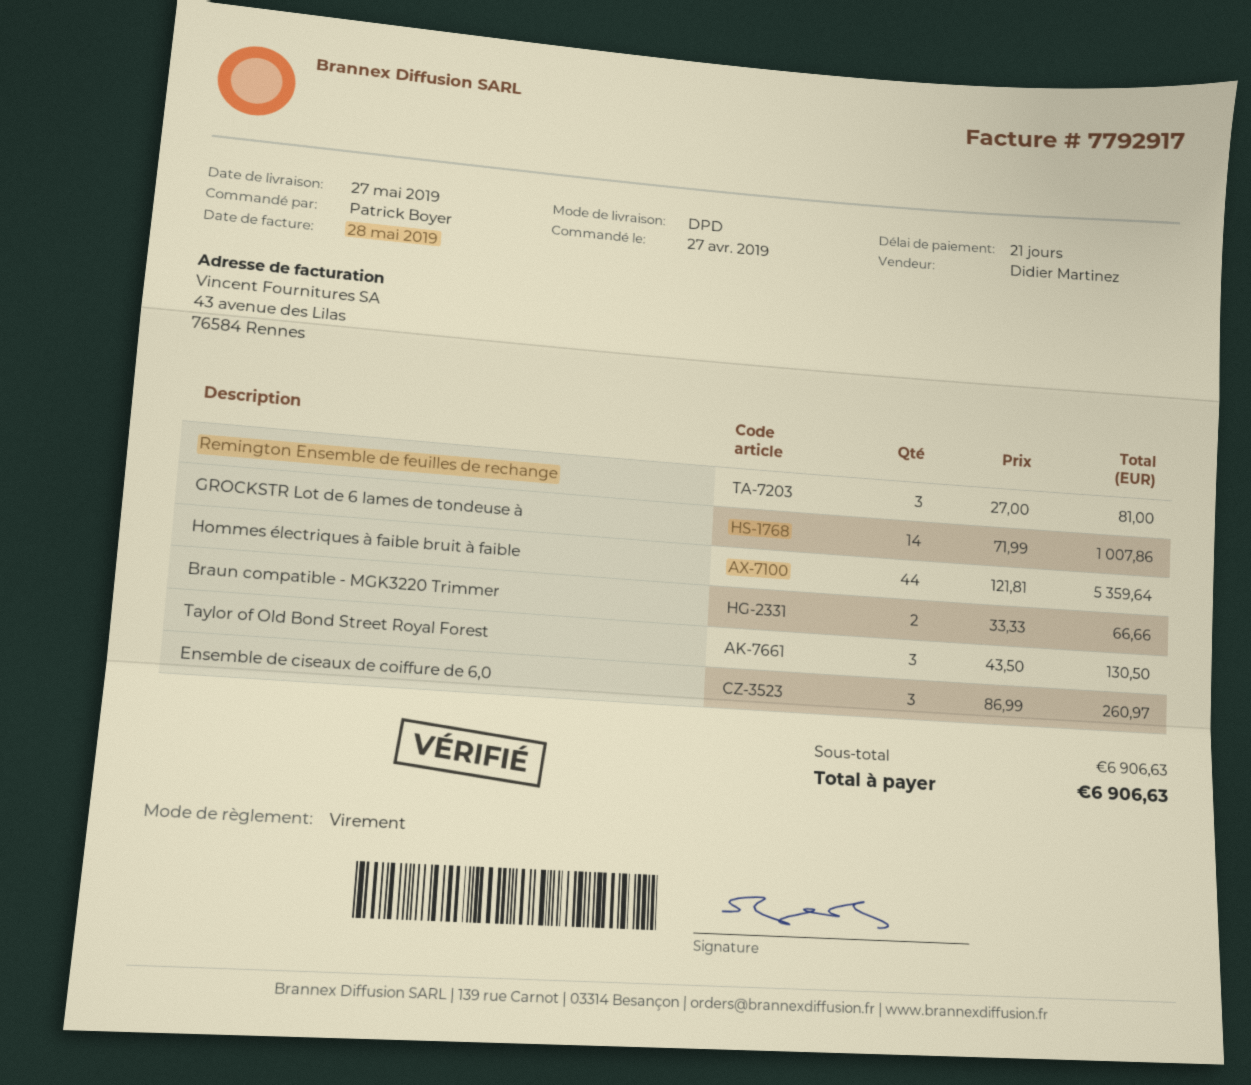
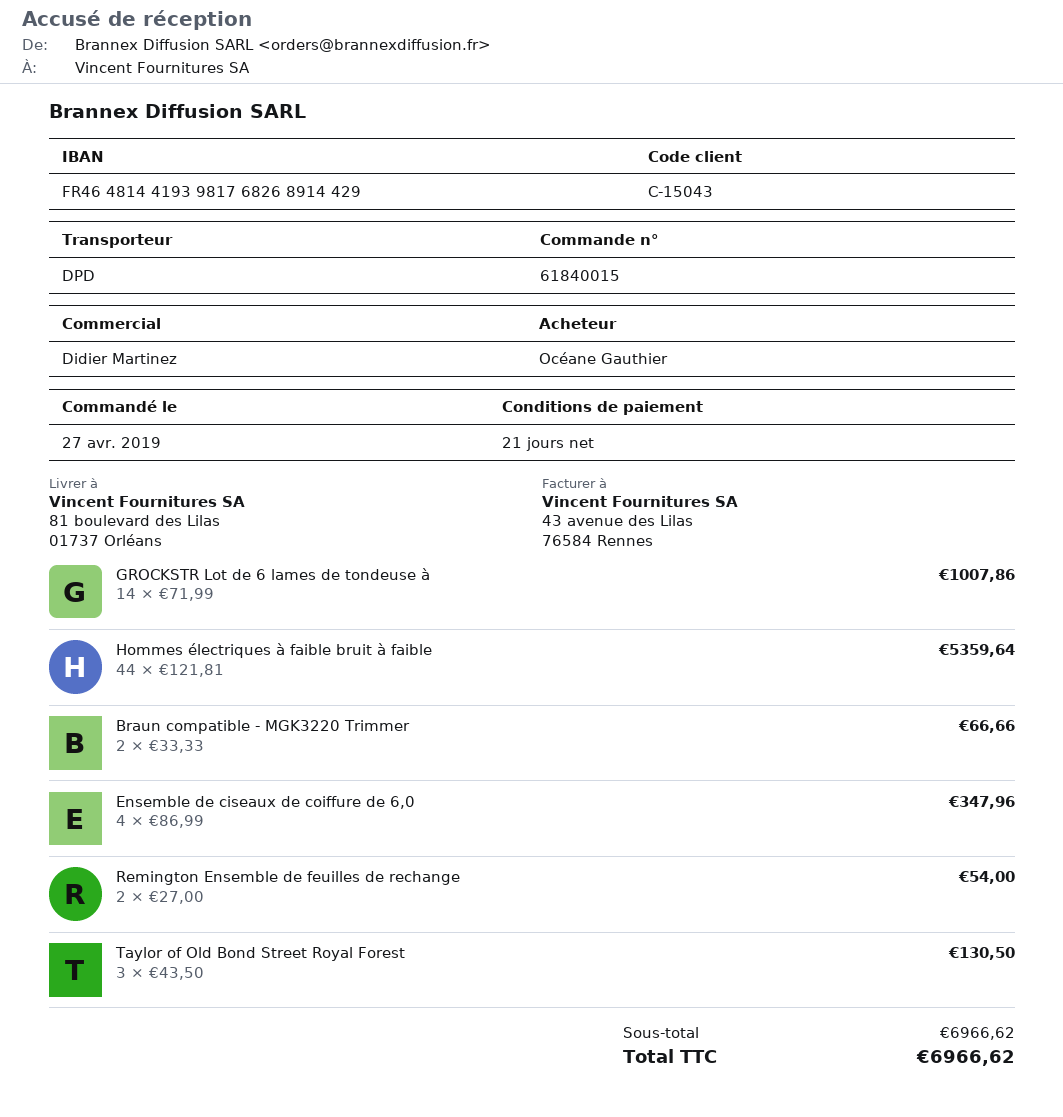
ordered by: Patrick Boyer -> Océane Gauthier
Remington Ensemble de feuilles de rechange: 3 x 27.00 = 81.00 -> 2 x 27.00 = 54.00
Ensemble de ciseaux de coiffure de 6,0: 3 x 86.99 = 260.97 -> 4 x 86.99 = 347.96
subtotal: 6906.63 -> 6966.62
total: 6906.63 -> 6966.62

